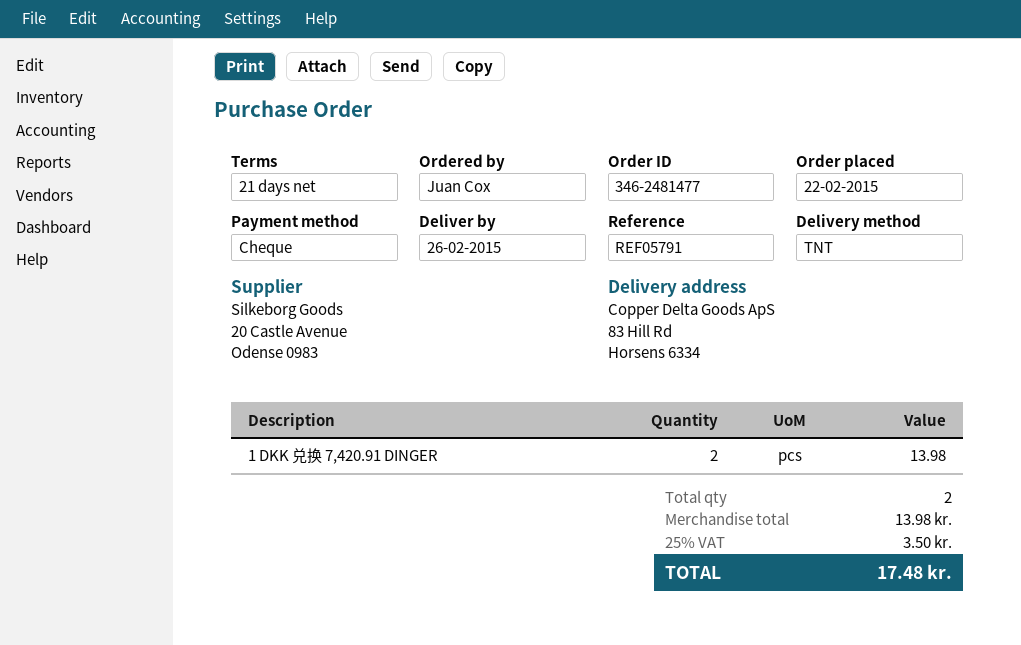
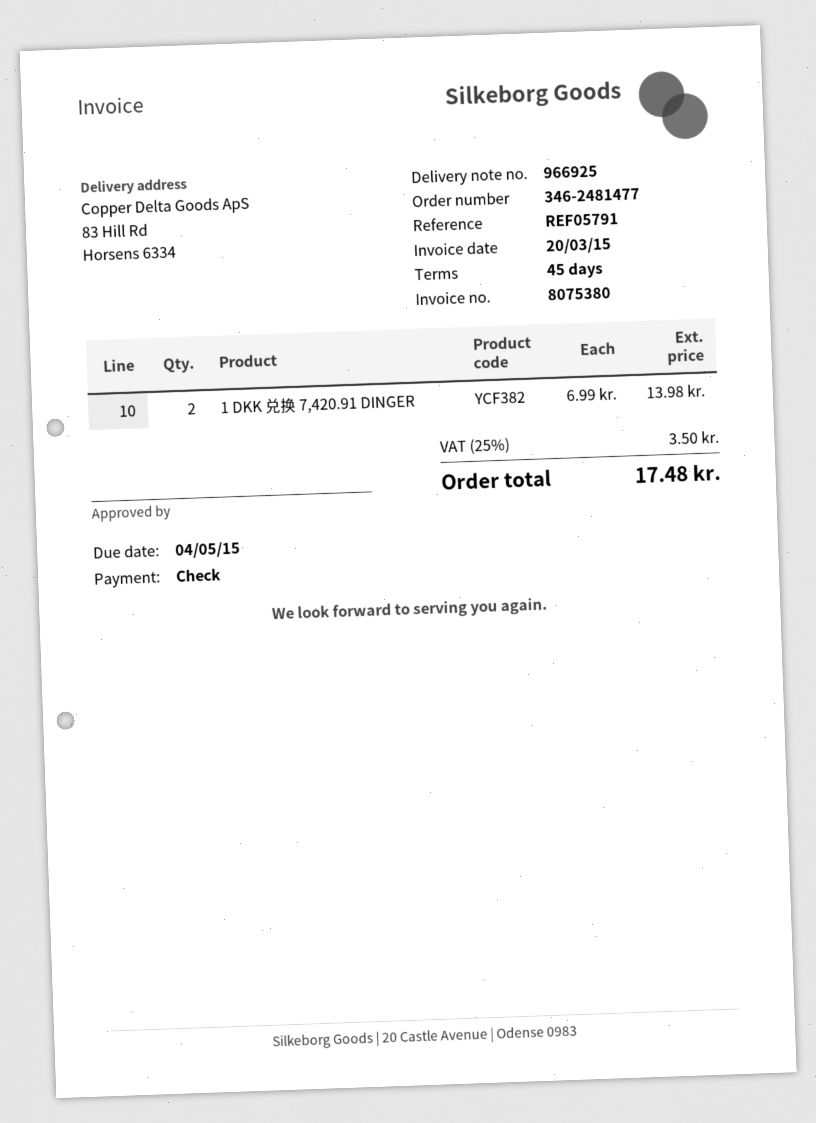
payment terms: 21 days -> 45 days

